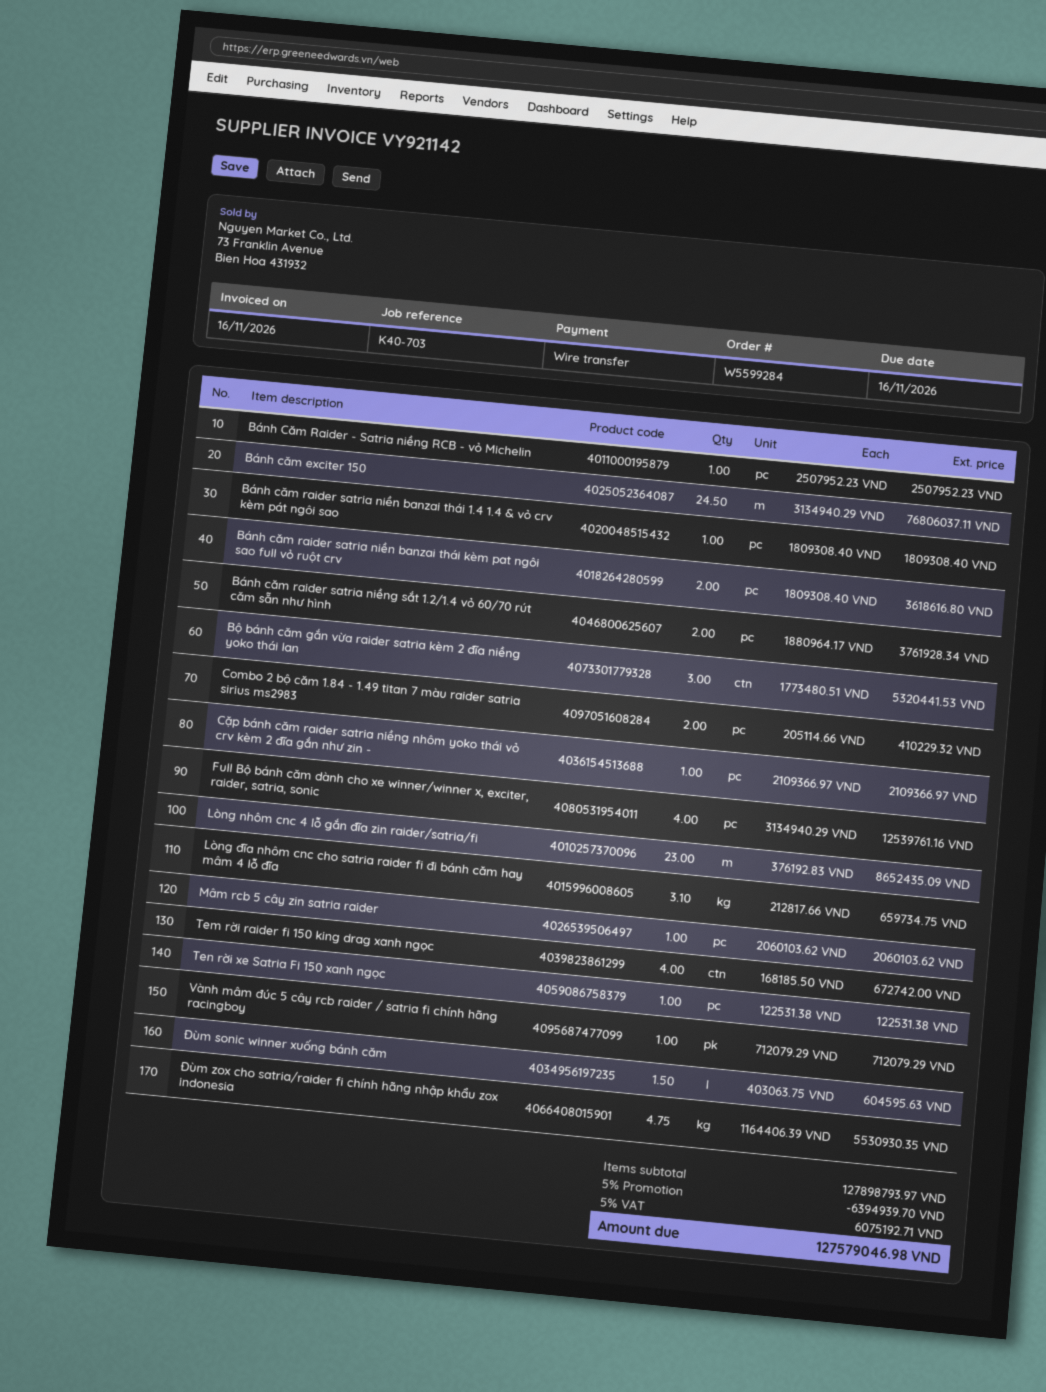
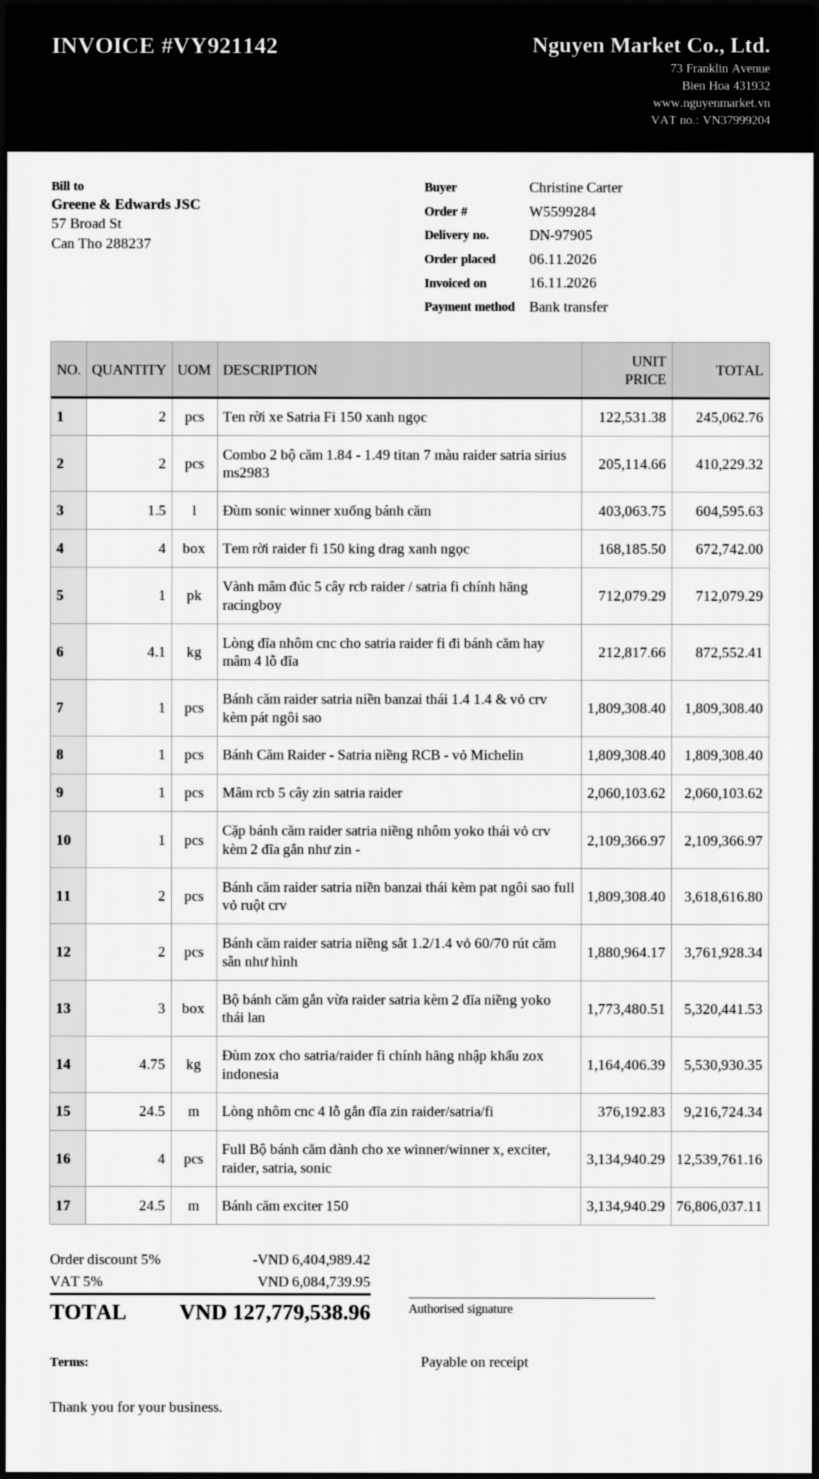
Bánh Căm Raider - Satria niềng RCB - vỏ Michelin: 1 x 2507952.23 = 2507952.23 -> 1 x 1809308.40 = 1809308.40
Lòng nhôm cnc 4 lỗ gắn đĩa zin raider/satria/fi: 23 x 376192.83 = 8652435.09 -> 24.5 x 376192.83 = 9216724.34
Lòng đĩa nhôm cnc cho satria raider fi đi bánh căm hay mâm 4 lỗ đĩa: 3.1 x 212817.66 = 659734.75 -> 4.1 x 212817.66 = 872552.41
Ten rời xe Satria Fi 150 xanh ngọc: 1 x 122531.38 = 122531.38 -> 2 x 122531.38 = 245062.76
discount: 5% = 6394939.70 -> 5% = 6404989.42
tax: 5% = 6075192.71 -> 5% = 6084739.95
total: 127579046.98 -> 127779538.96

